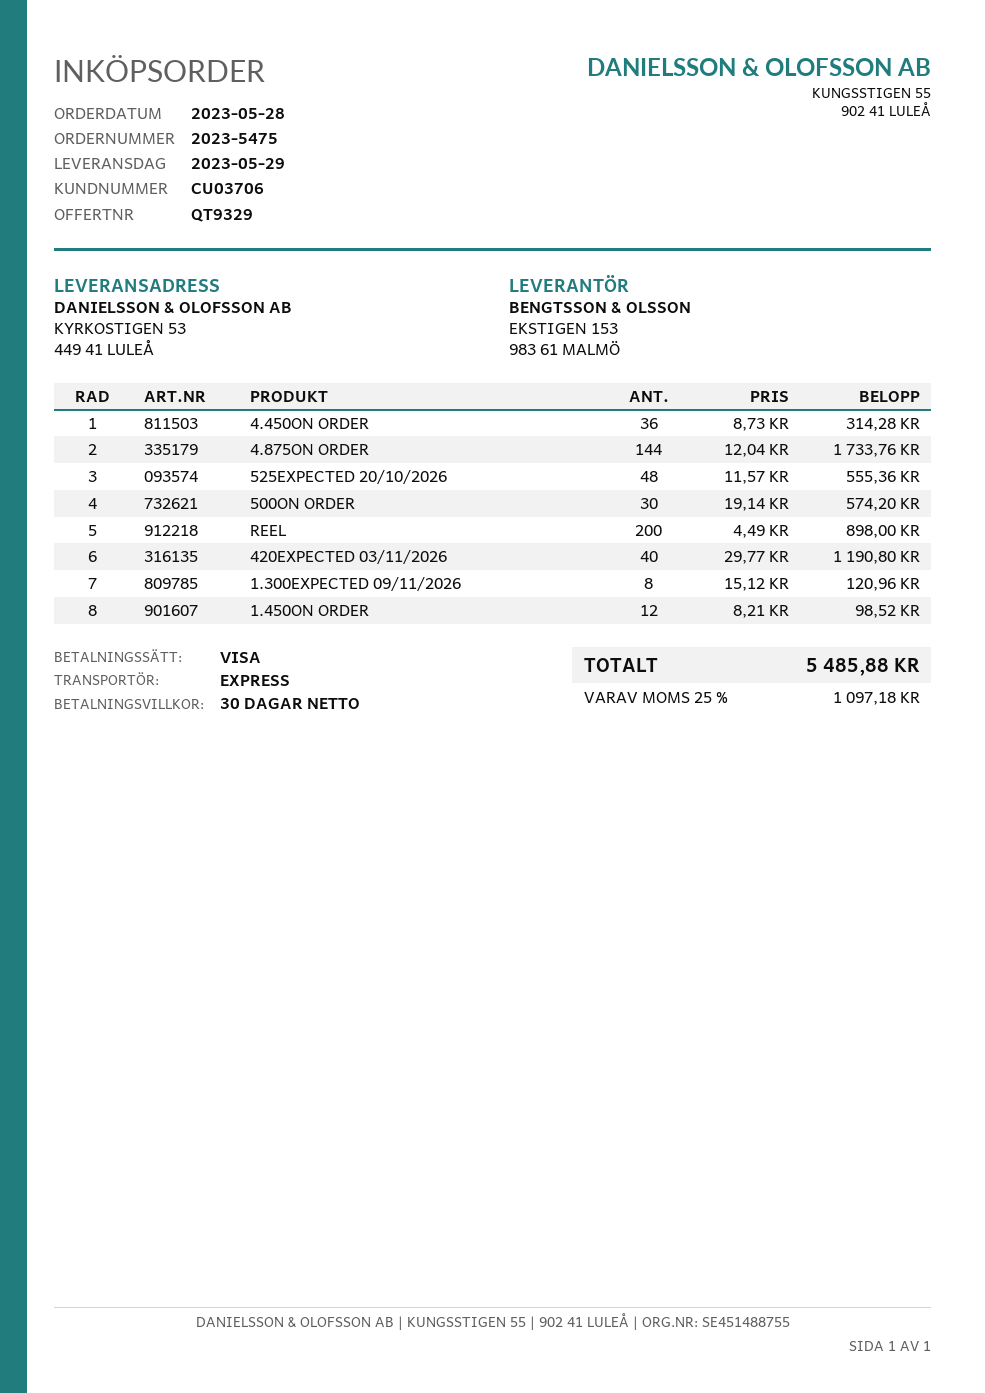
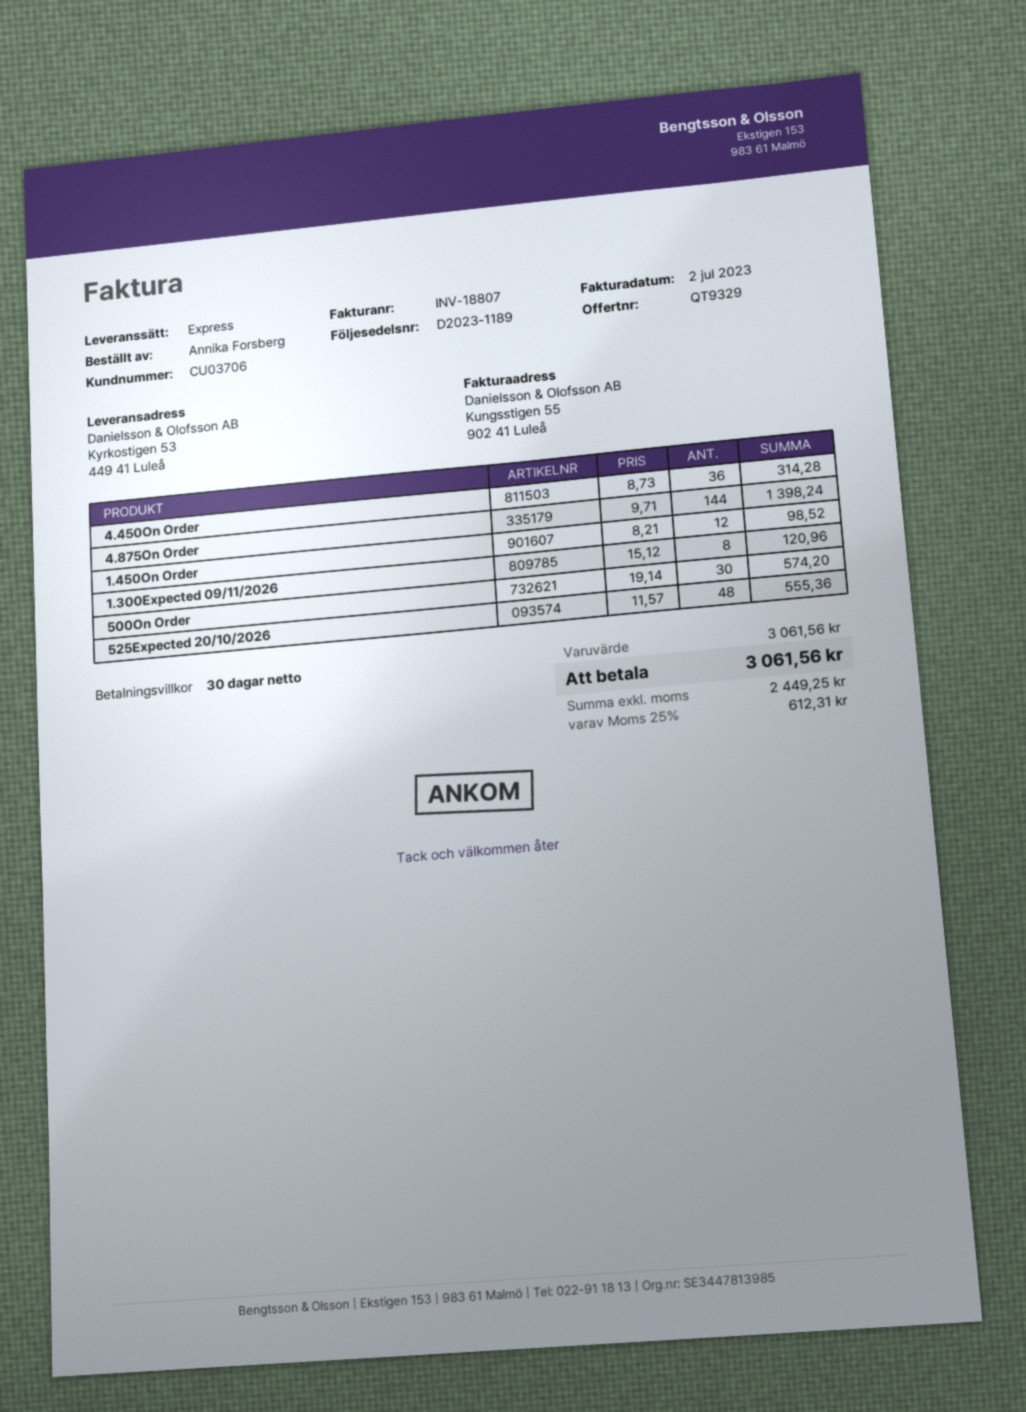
4.875ON ORDER: 144 x 12.04 = 1733.76 -> 144 x 9.71 = 1398.24
REEL: 200 x 4.49 = 898.00 -> none
420EXPECTED 03/11/2026: 40 x 29.77 = 1190.80 -> none
tax: 25% = 1097.18 -> 25% = 612.31
total: 5485.88 -> 3061.56

